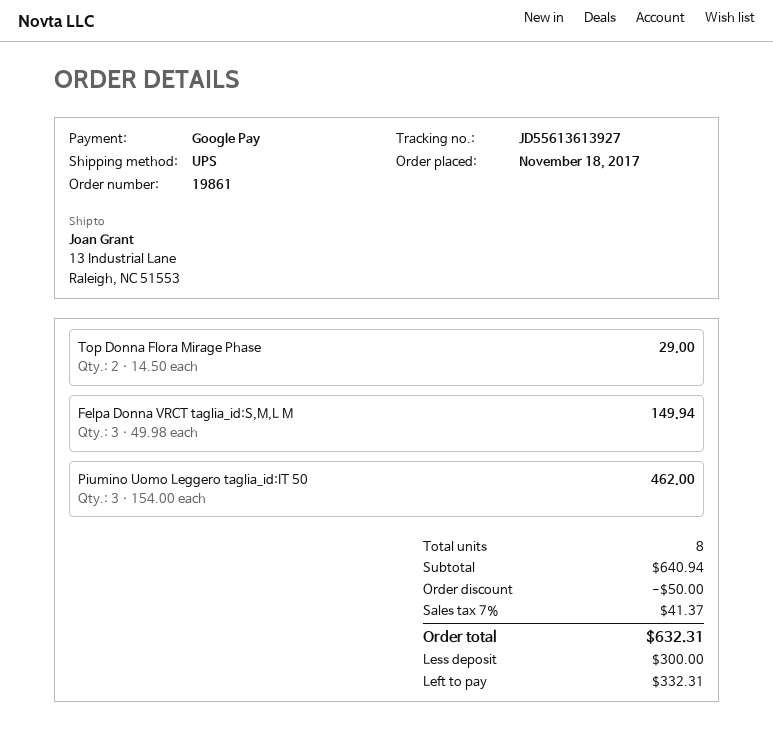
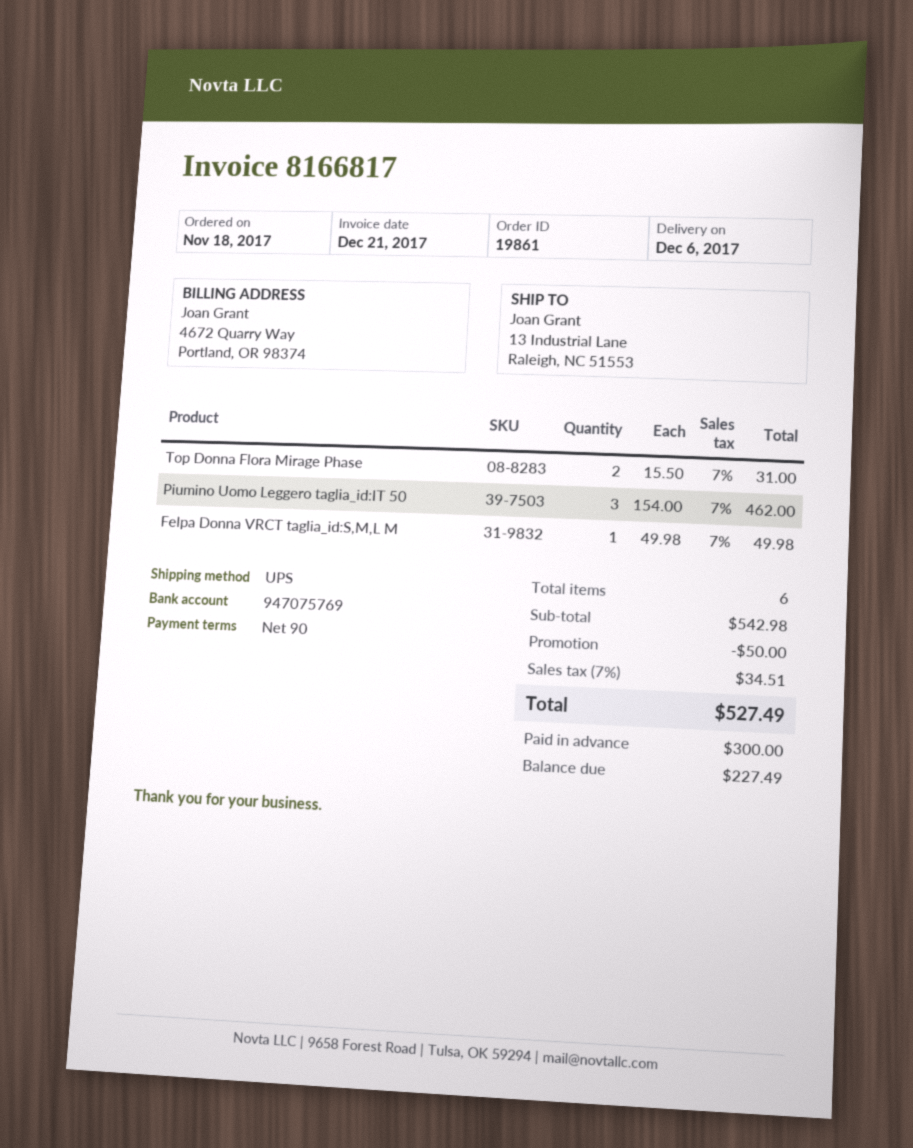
Top Donna Flora Mirage Phase: 2 x 14.50 = 29.00 -> 2 x 15.50 = 31.00
Felpa Donna VRCT taglia_id:S,M,L M: 3 x 49.98 = 149.94 -> 1 x 49.98 = 49.98
total quantity: 8 -> 6
subtotal: 640.94 -> 542.98
tax: 7% = 41.37 -> 7% = 34.51
total: 632.31 -> 527.49
balance: 332.31 -> 227.49

